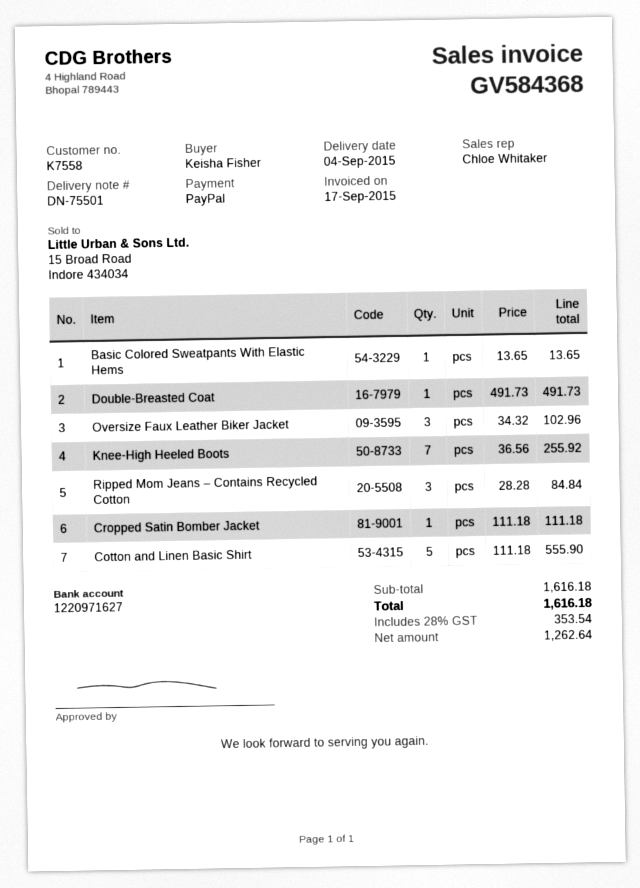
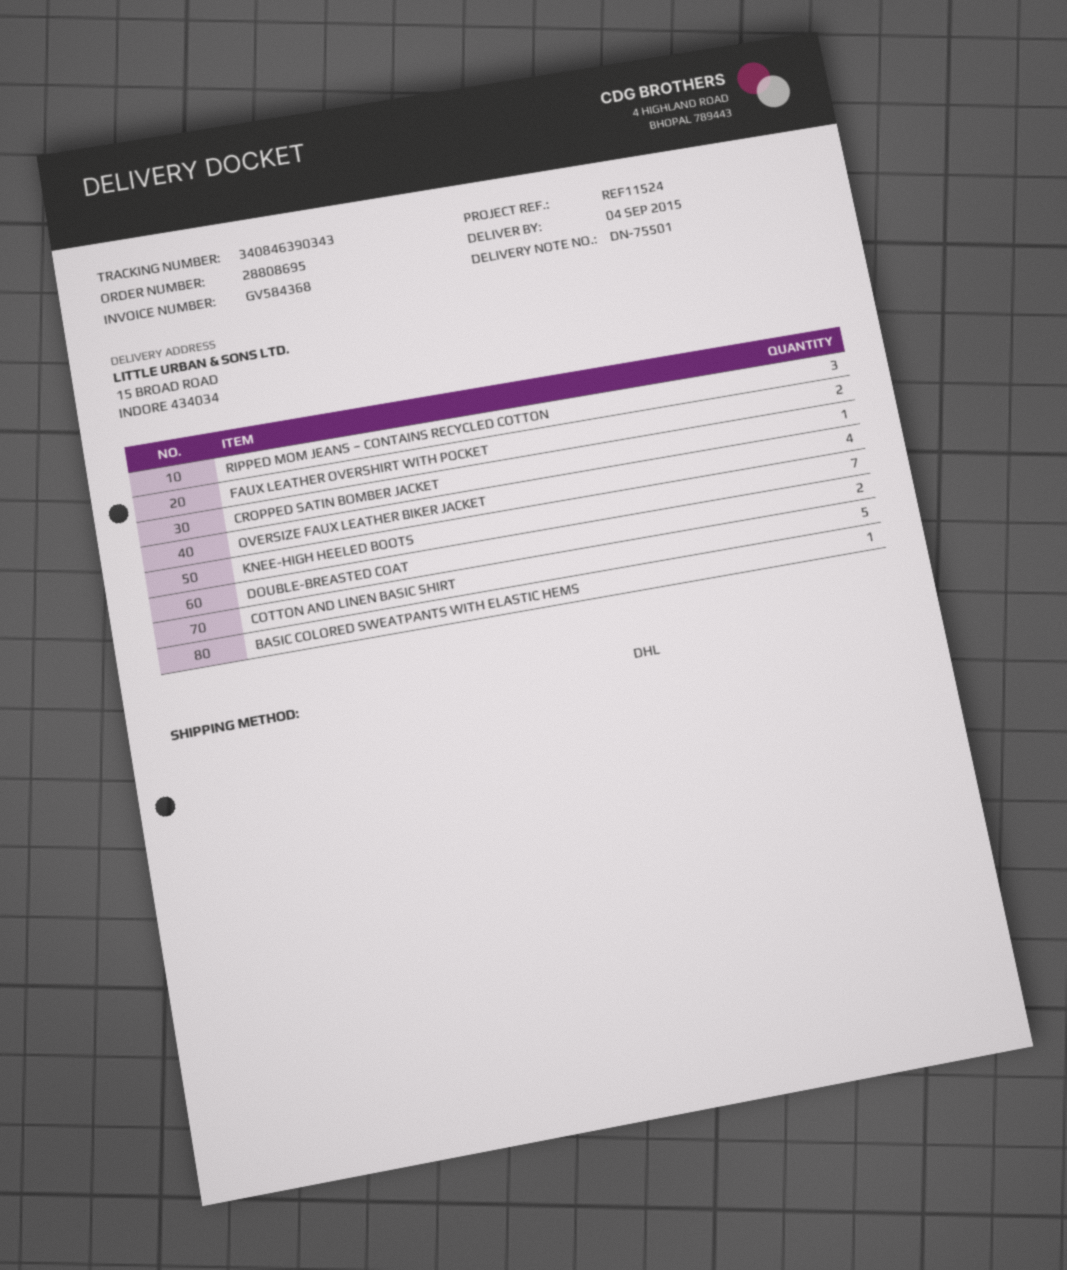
Double-Breasted Coat: 1 -> 2
Oversize Faux Leather Biker Jacket: 3 -> 4
FAUX LEATHER OVERSHIRT WITH POCKET: none -> 2

